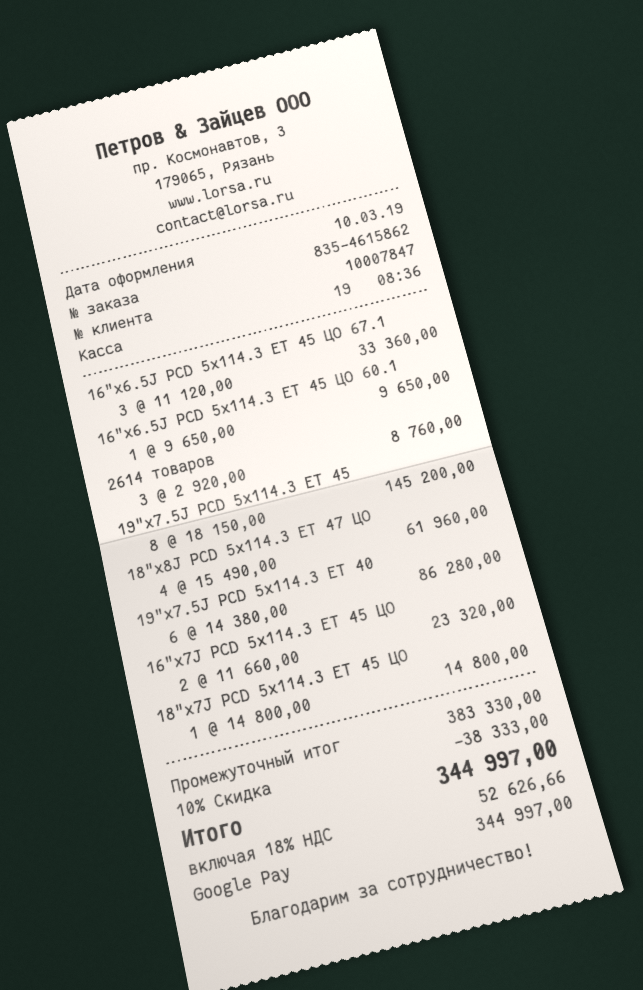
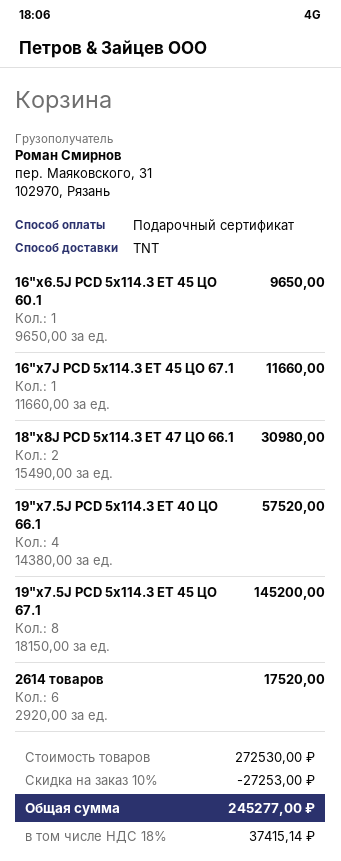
payment method: Google Pay -> gift card
16"x6.5J PCD 5x114.3 ЕТ 45 ЦО 67.1: 3 x 11120.00 = 33360.00 -> none
2614 товаров: 3 x 2920.00 = 8760.00 -> 6 x 2920.00 = 17520.00
18"x8J PCD 5x114.3 ЕТ 47 ЦО: 4 x 15490.00 = 61960.00 -> 2 x 15490.00 = 30980.00
19"x7.5J PCD 5x114.3 ЕТ 40: 6 x 14380.00 = 86280.00 -> 4 x 14380.00 = 57520.00
16"x7J PCD 5x114.3 ЕТ 45 ЦО: 2 x 11660.00 = 23320.00 -> 1 x 11660.00 = 11660.00
18"x7J PCD 5x114.3 ЕТ 45 ЦО: 1 x 14800.00 = 14800.00 -> none
subtotal: 383330.00 -> 272530.00
discount: 10% = 38333.00 -> 10% = 27253.00
tax: 18% = 52626.66 -> 18% = 37415.14
total: 344997.00 -> 245277.00

